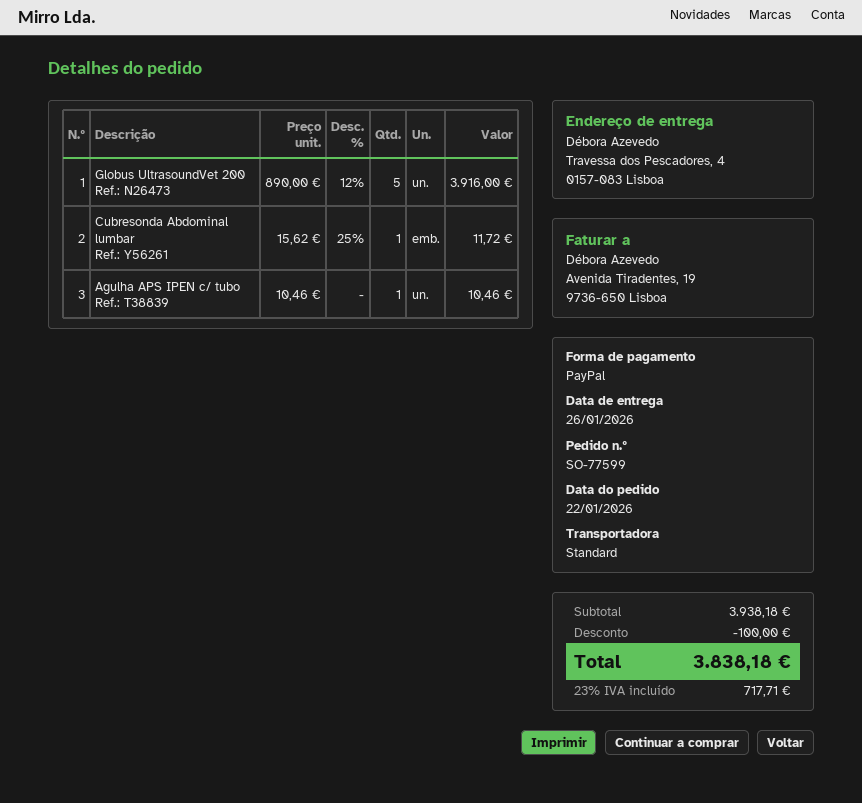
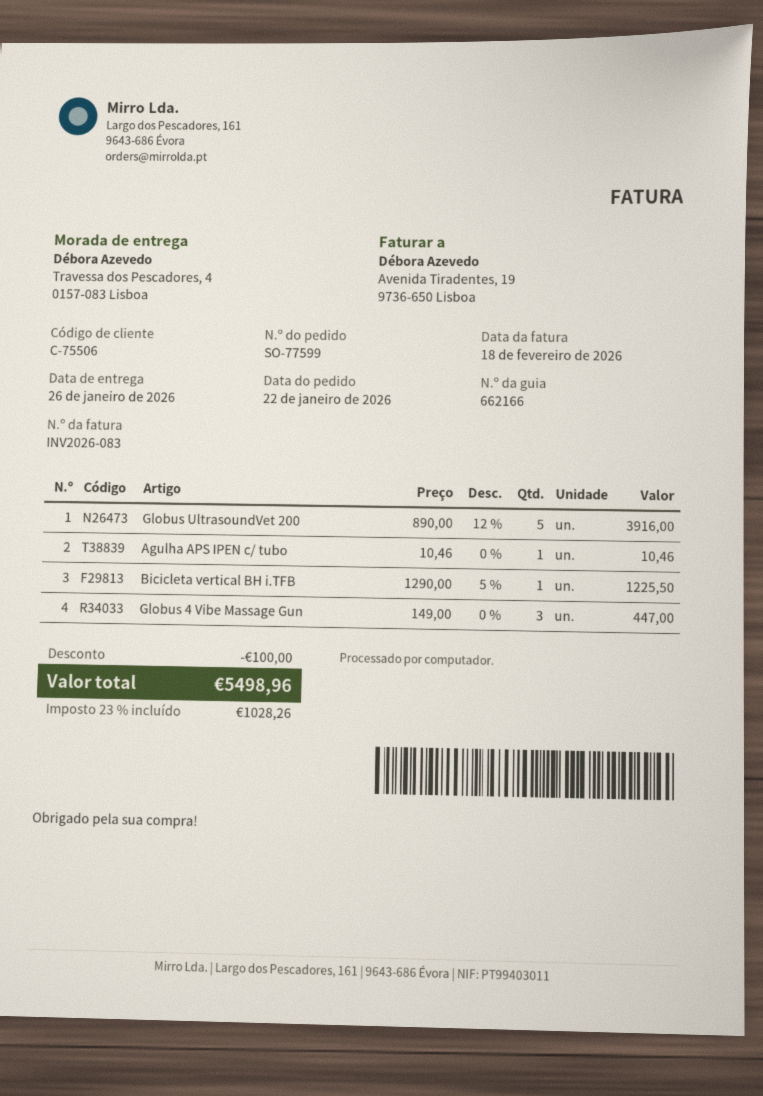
Cubresonda Abdominal lumbar: 1 x 15.62 - 25% = 11.72 -> none
Bicicleta vertical BH i.TFB: none -> 1 x 1290.00 - 5% = 1225.50
Globus 4 Vibe Massage Gun: none -> 3 x 149.00 = 447.00
tax: 23% = 717.71 -> 23% = 1028.26
total: 3838.18 -> 5498.96

